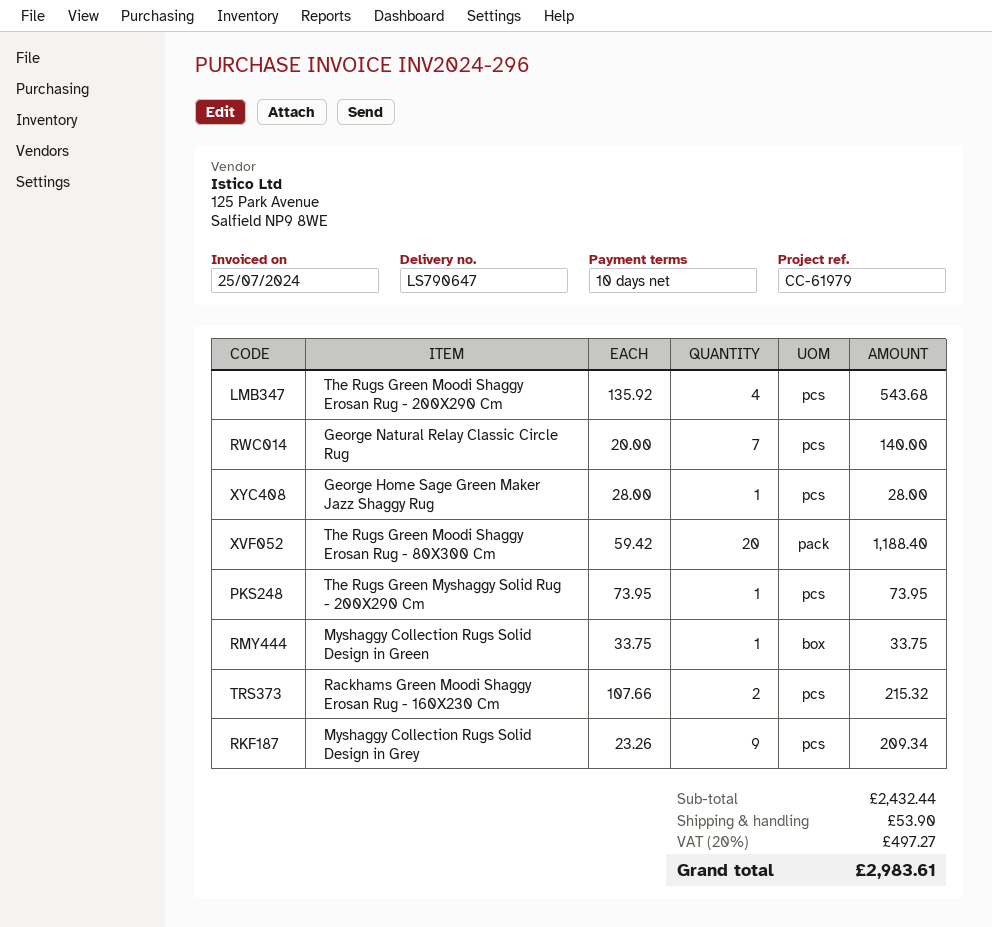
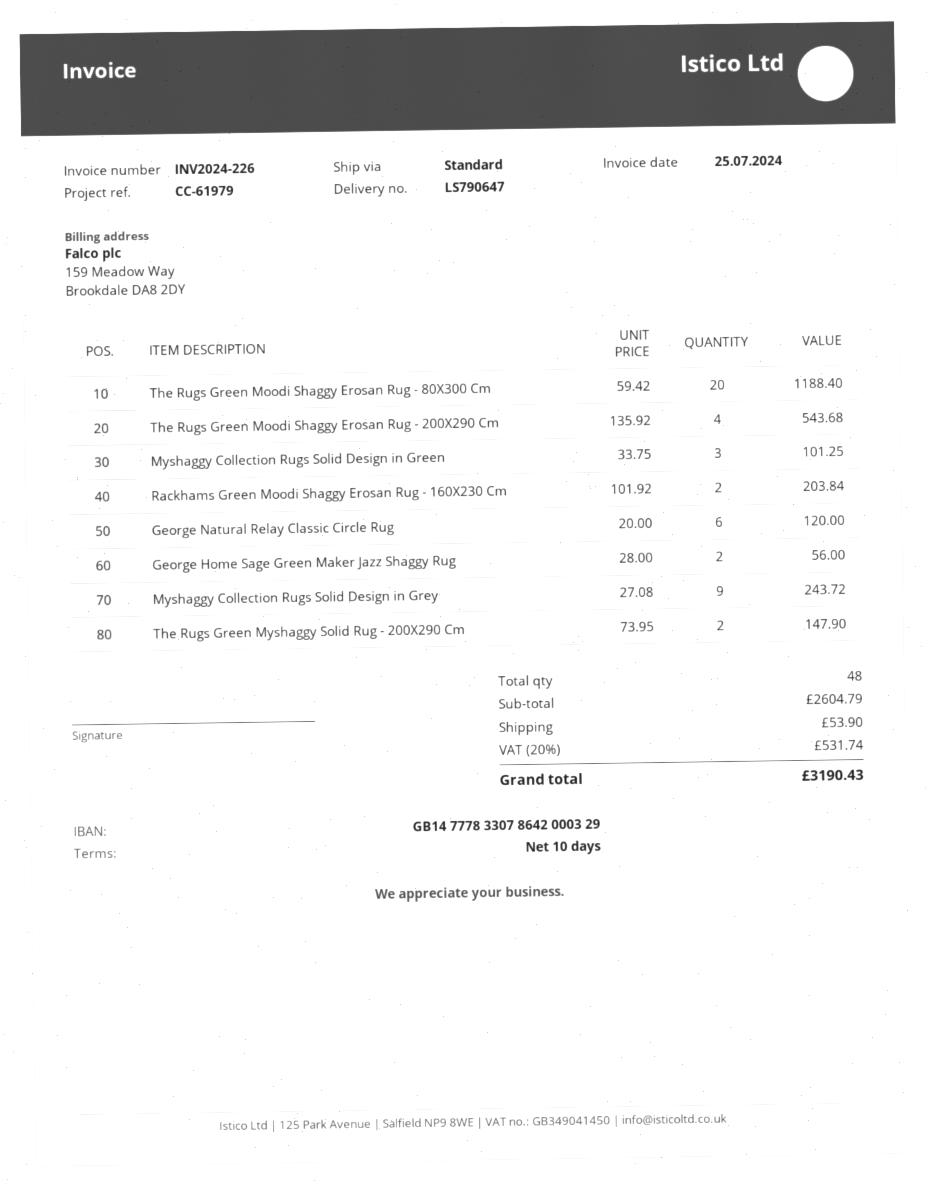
invoice number: INV2024-296 -> INV2024-226
George Natural Relay Classic Circle Rug: 7 x 20.00 = 140.00 -> 6 x 20.00 = 120.00
George Home Sage Green Maker Jazz Shaggy Rug: 1 x 28.00 = 28.00 -> 2 x 28.00 = 56.00
The Rugs Green Myshaggy Solid Rug - 200X290 Cm: 1 x 73.95 = 73.95 -> 2 x 73.95 = 147.90
Myshaggy Collection Rugs Solid Design in Green: 1 x 33.75 = 33.75 -> 3 x 33.75 = 101.25
Rackhams Green Moodi Shaggy Erosan Rug - 160X230 Cm: 2 x 107.66 = 215.32 -> 2 x 101.92 = 203.84
Myshaggy Collection Rugs Solid Design in Grey: 9 x 23.26 = 209.34 -> 9 x 27.08 = 243.72
subtotal: 2432.44 -> 2604.79
tax: 20% = 497.27 -> 20% = 531.74
total: 2983.61 -> 3190.43

